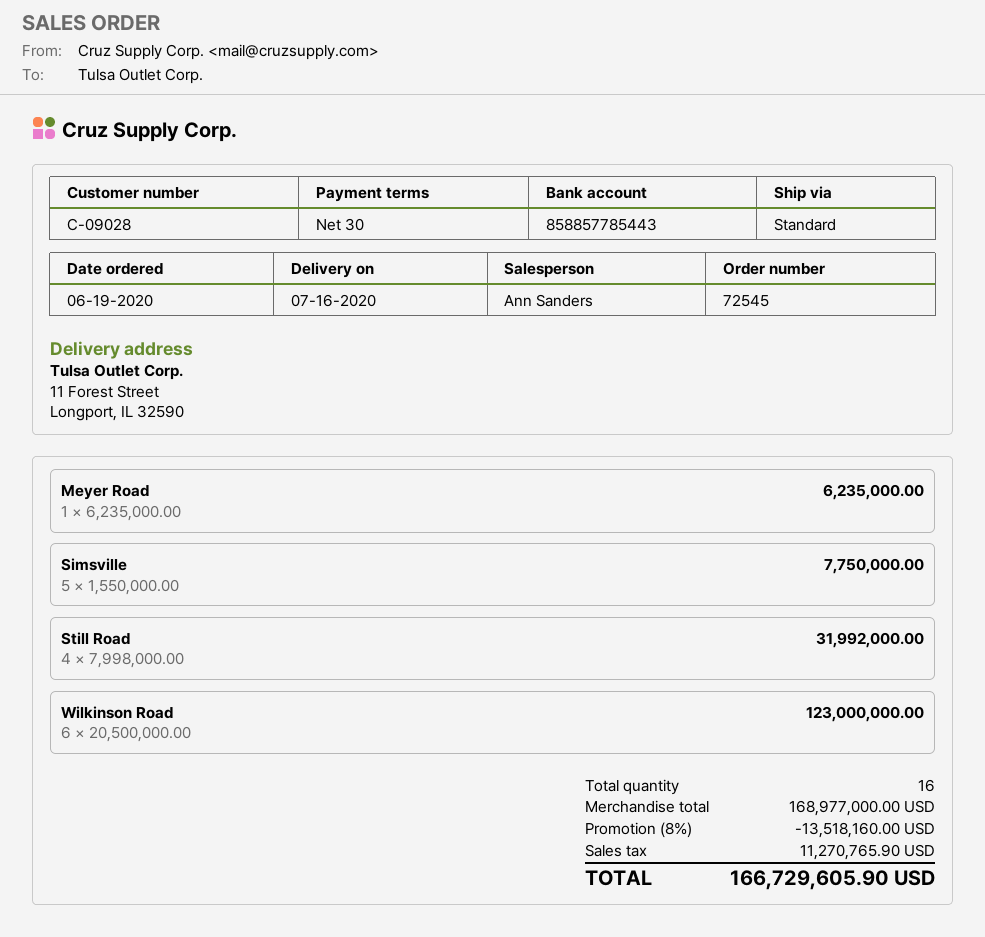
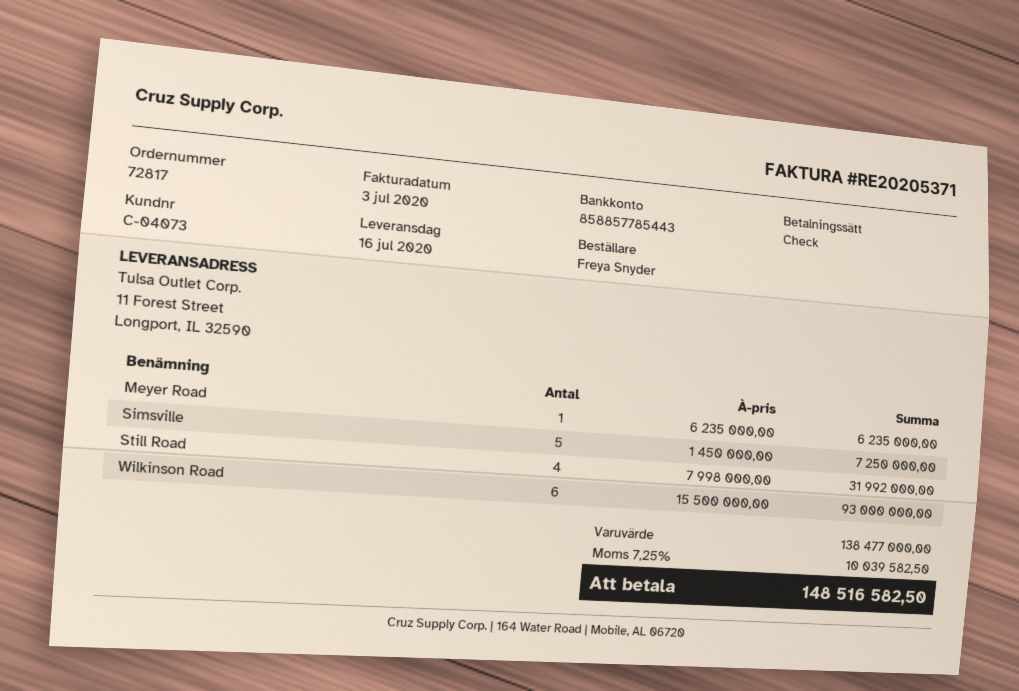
order number: 72545 -> 72817
customer number: C-09028 -> C-04073
Simsville: 5 x 1550000.00 = 7750000.00 -> 5 x 1450000.00 = 7250000.00
Wilkinson Road: 6 x 20500000.00 = 123000000.00 -> 6 x 15500000.00 = 93000000.00
subtotal: 168977000.00 -> 138477000.00
discount: 8% = 13518160.00 -> none
tax: 11270765.90 -> 10039582.50
total: 166729605.90 -> 148516582.50

